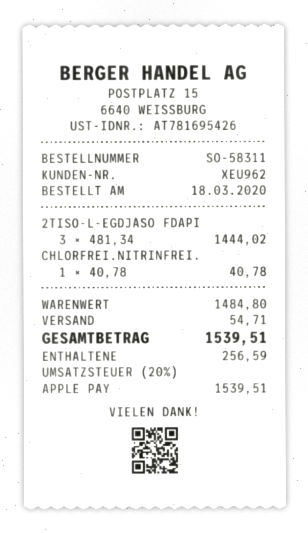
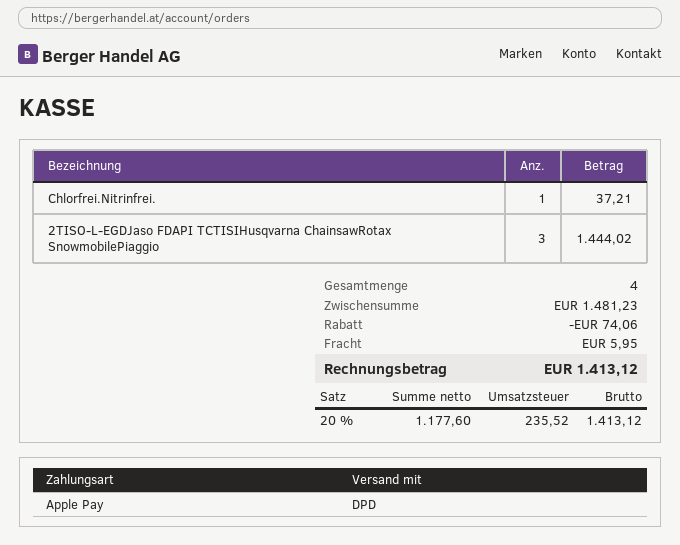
CHLORFREI.NITRINFREI.: 1 for 40.78 -> 1 for 37.21
subtotal: 1484.80 -> 1481.23
discount: none -> 74.06
shipping: 54.71 -> 5.95
tax: 20% = 256.59 -> 20% = 235.52
total: 1539.51 -> 1413.12

